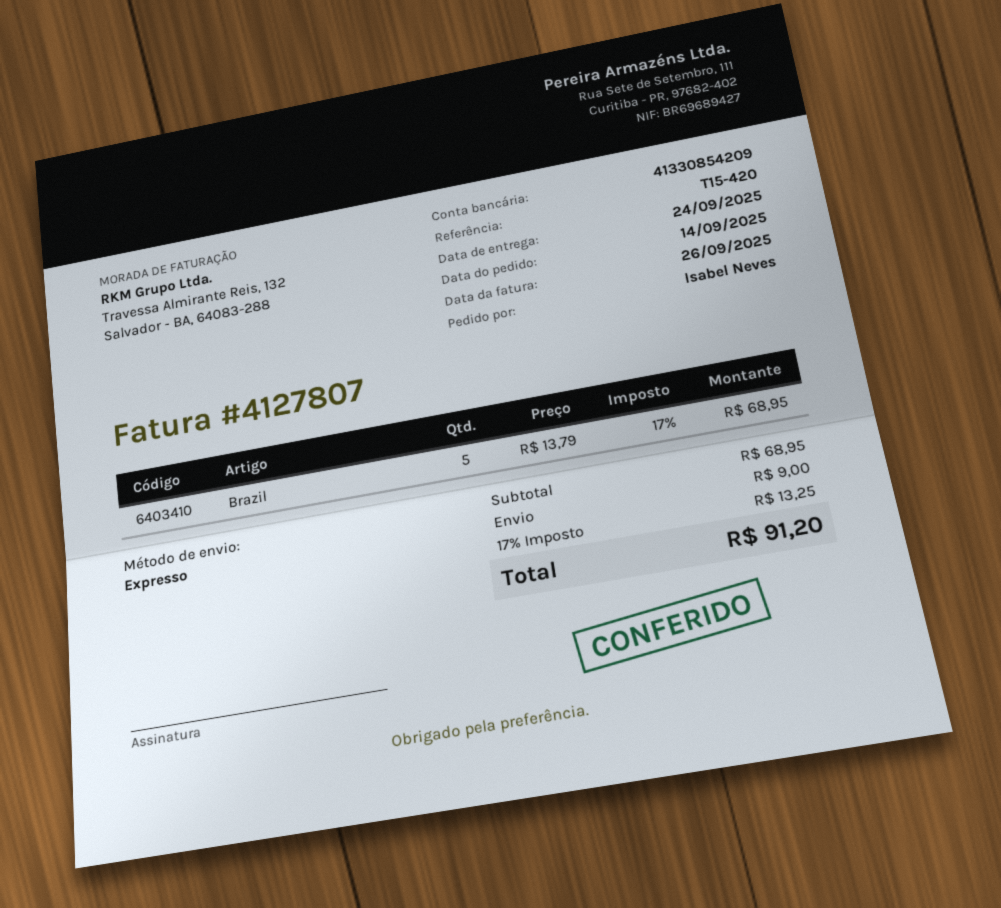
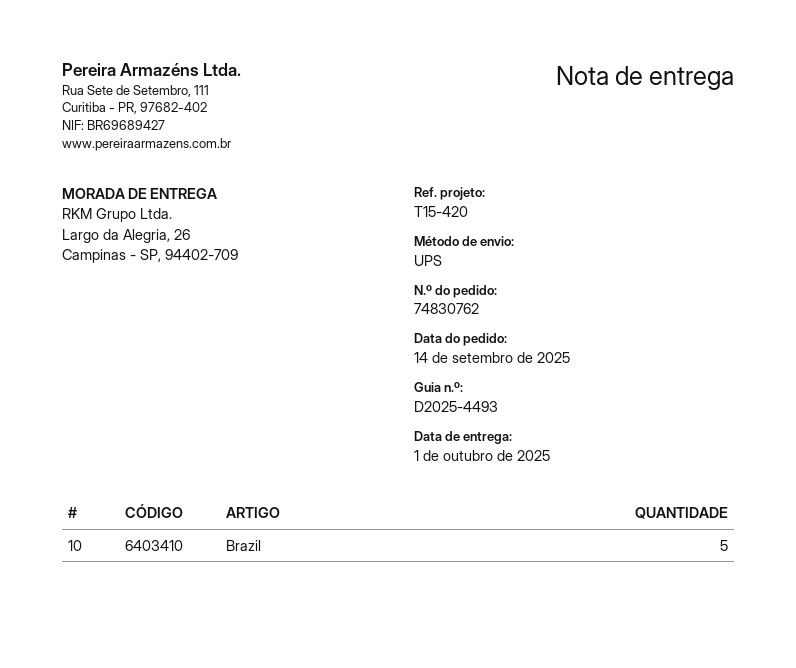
delivery date: 2025-09-24 -> 2025-10-01
shipping method: express -> UPS

